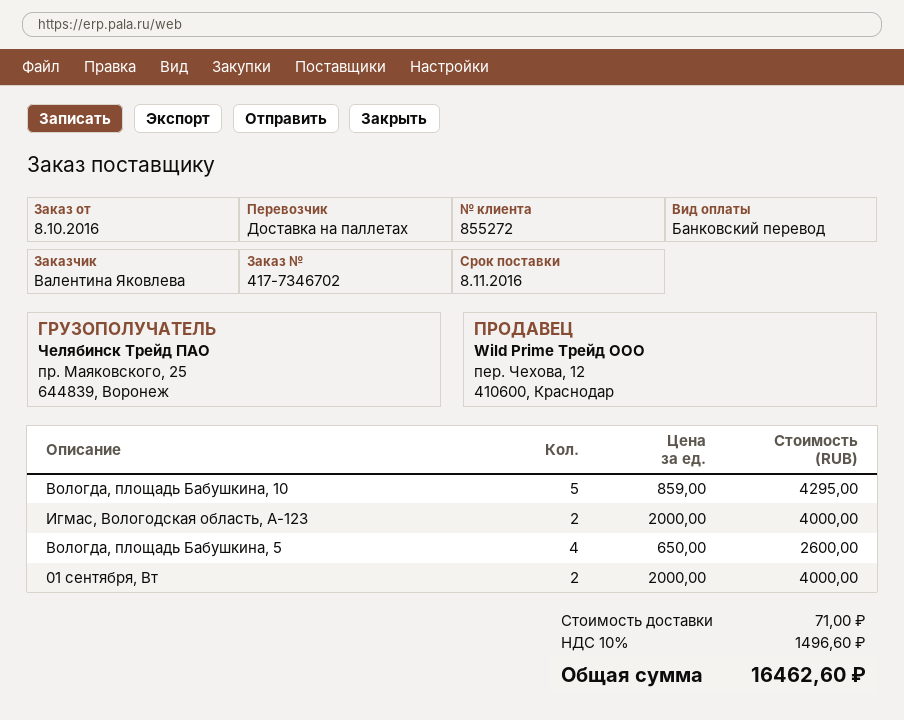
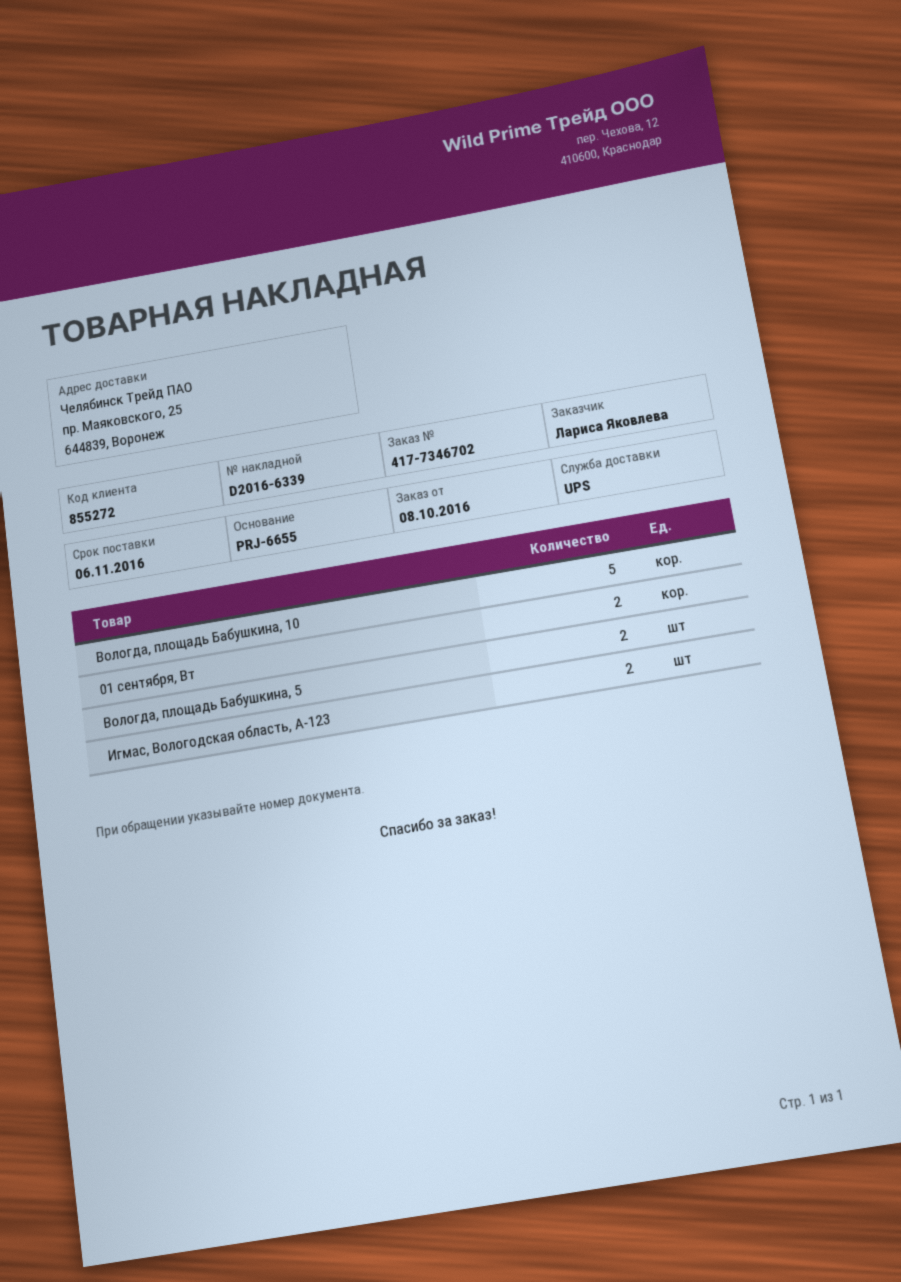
delivery date: 2016-11-08 -> 2016-11-06
ordered by: Валентина Яковлева -> Лариса Яковлева
shipping method: pallet freight -> UPS
Вологда, площадь Бабушкина, 5: 4 -> 2

